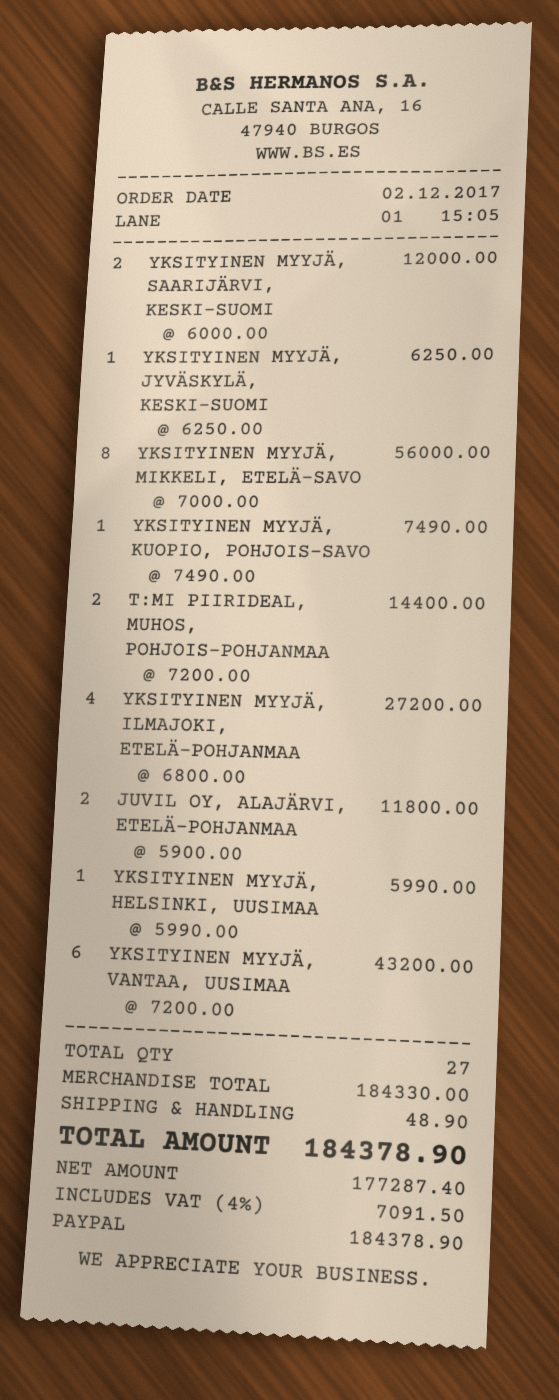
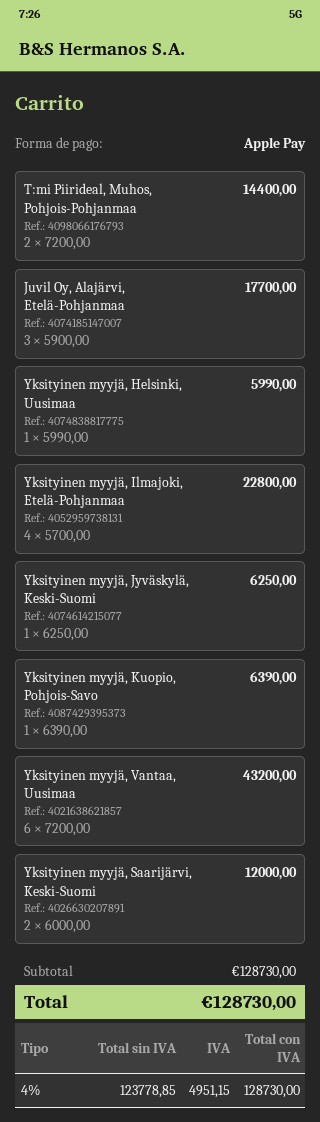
payment method: PayPal -> Apple Pay
YKSITYINEN MYYJÄ, MIKKELI, ETELÄ-SAVO: 8 x 7000.00 = 56000.00 -> none
YKSITYINEN MYYJÄ, KUOPIO, POHJOIS-SAVO: 1 x 7490.00 = 7490.00 -> 1 x 6390.00 = 6390.00
YKSITYINEN MYYJÄ, ILMAJOKI, ETELÄ-POHJANMAA: 4 x 6800.00 = 27200.00 -> 4 x 5700.00 = 22800.00
JUVIL OY, ALAJÄRVI, ETELÄ-POHJANMAA: 2 x 5900.00 = 11800.00 -> 3 x 5900.00 = 17700.00
subtotal: 184330.00 -> 128730.00
shipping: 48.90 -> none
net: 177287.40 -> 123778.85
tax: 4% = 7091.50 -> 4% = 4951.15
total: 184378.90 -> 128730.00

